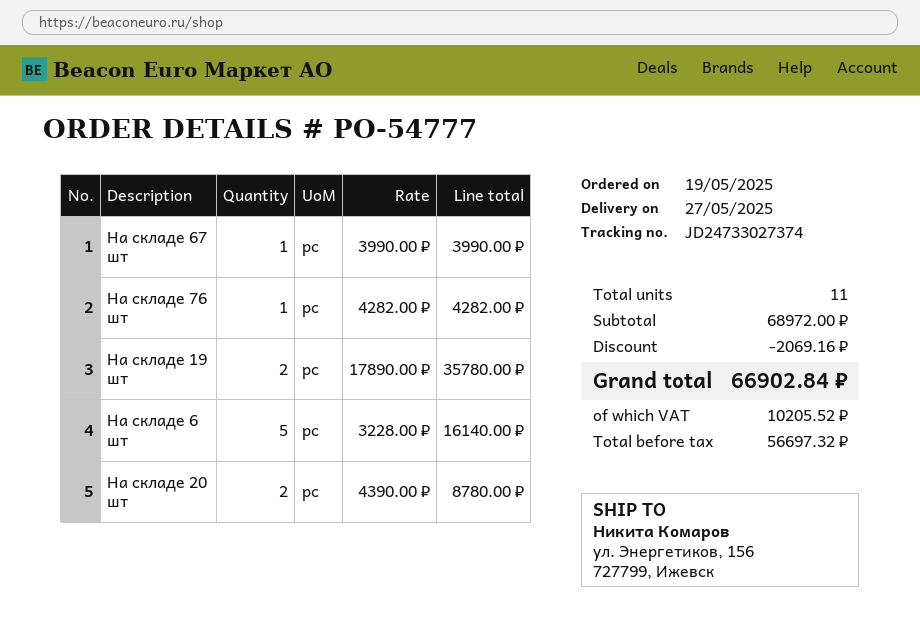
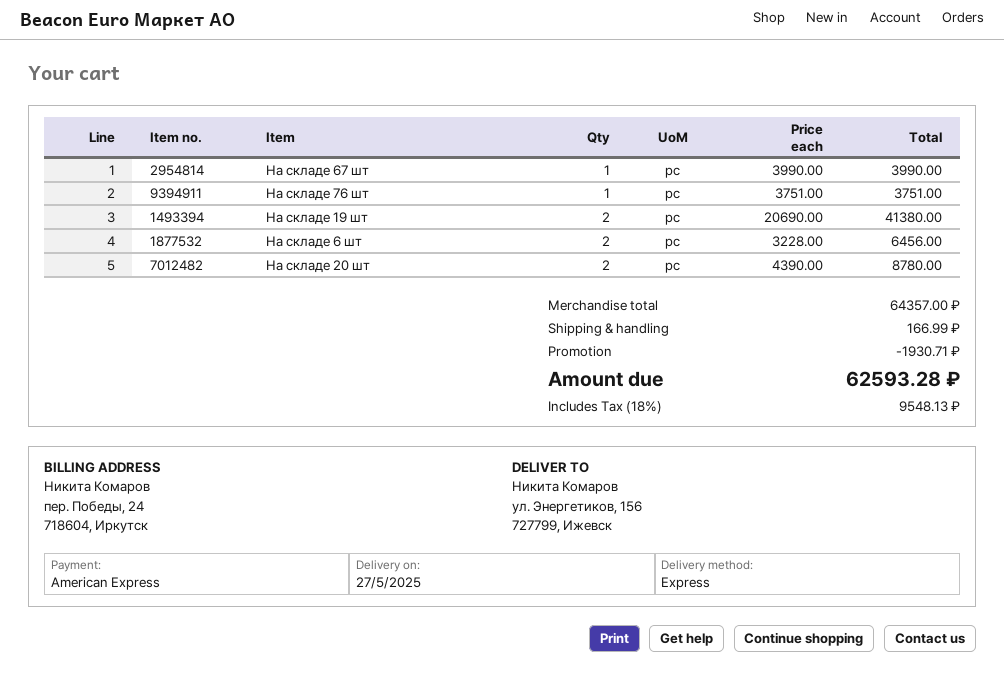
На складе 76 шт: 1 x 4282.00 = 4282.00 -> 1 x 3751.00 = 3751.00
На складе 19 шт: 2 x 17890.00 = 35780.00 -> 2 x 20690.00 = 41380.00
На складе 6 шт: 5 x 3228.00 = 16140.00 -> 2 x 3228.00 = 6456.00
subtotal: 68972.00 -> 64357.00
discount: 2069.16 -> 1930.71
shipping: none -> 166.99
tax: 10205.52 -> 9548.13
total: 66902.84 -> 62593.28

